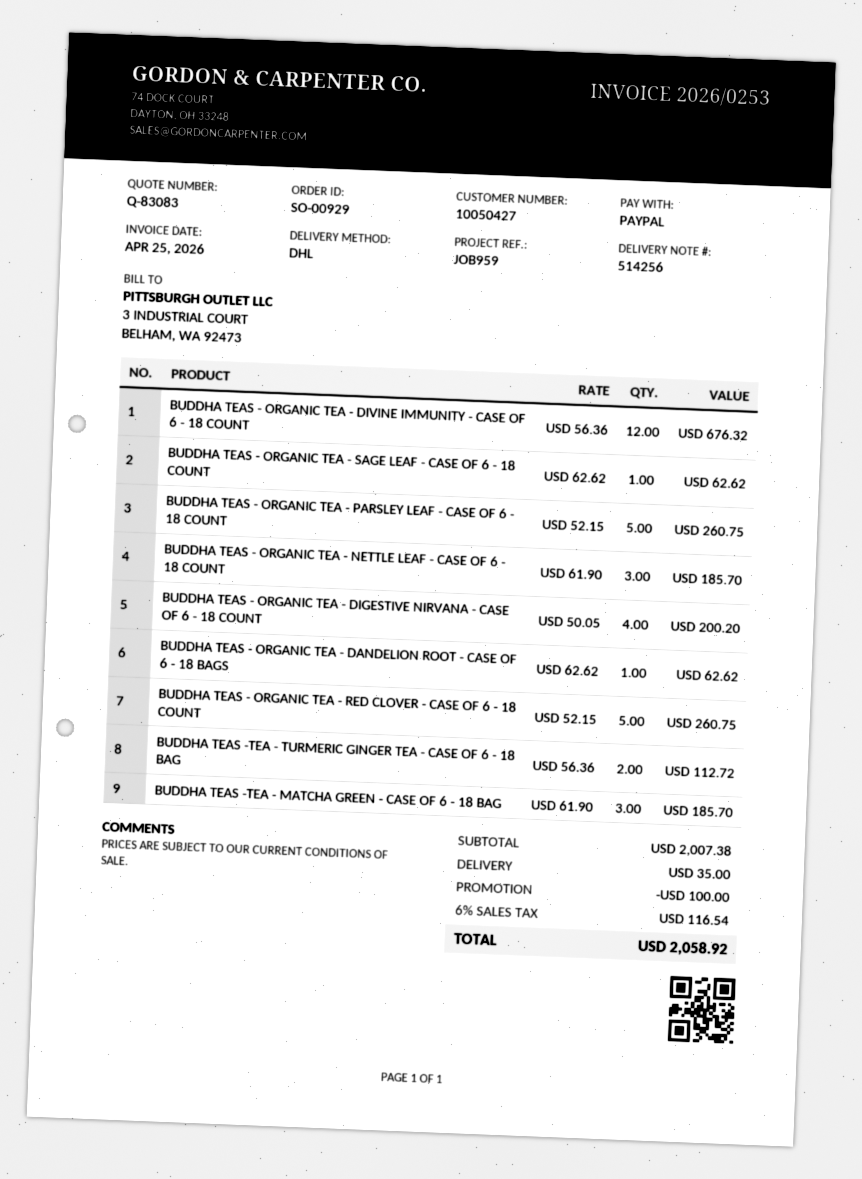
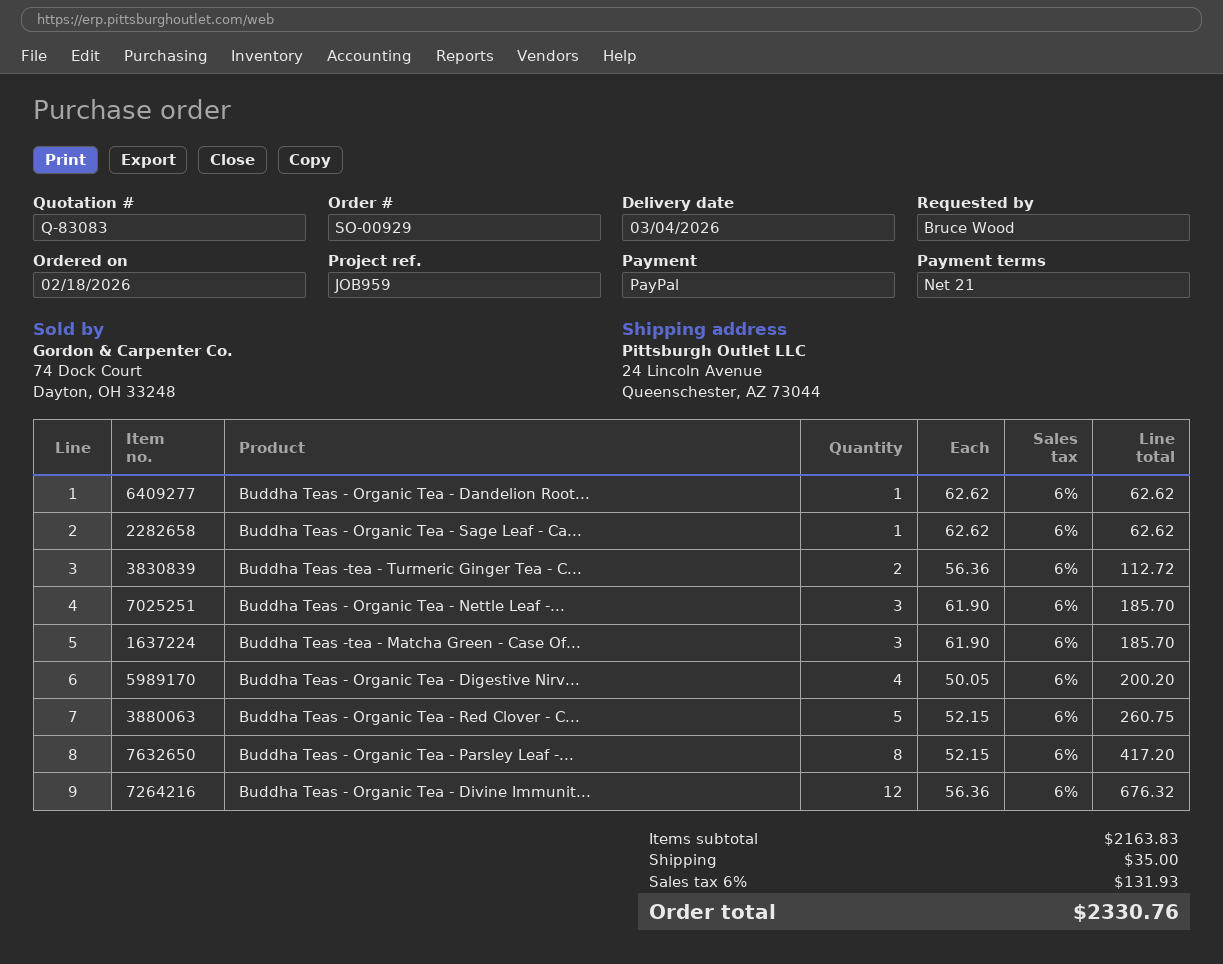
BUDDHA TEAS - ORGANIC TEA - PARSLEY LEAF - CASE OF 6 - 18 COUNT: 5 x 52.15 = 260.75 -> 8 x 52.15 = 417.20
subtotal: 2007.38 -> 2163.83
discount: 100.00 -> none
tax: 6% = 116.54 -> 6% = 131.93
total: 2058.92 -> 2330.76

